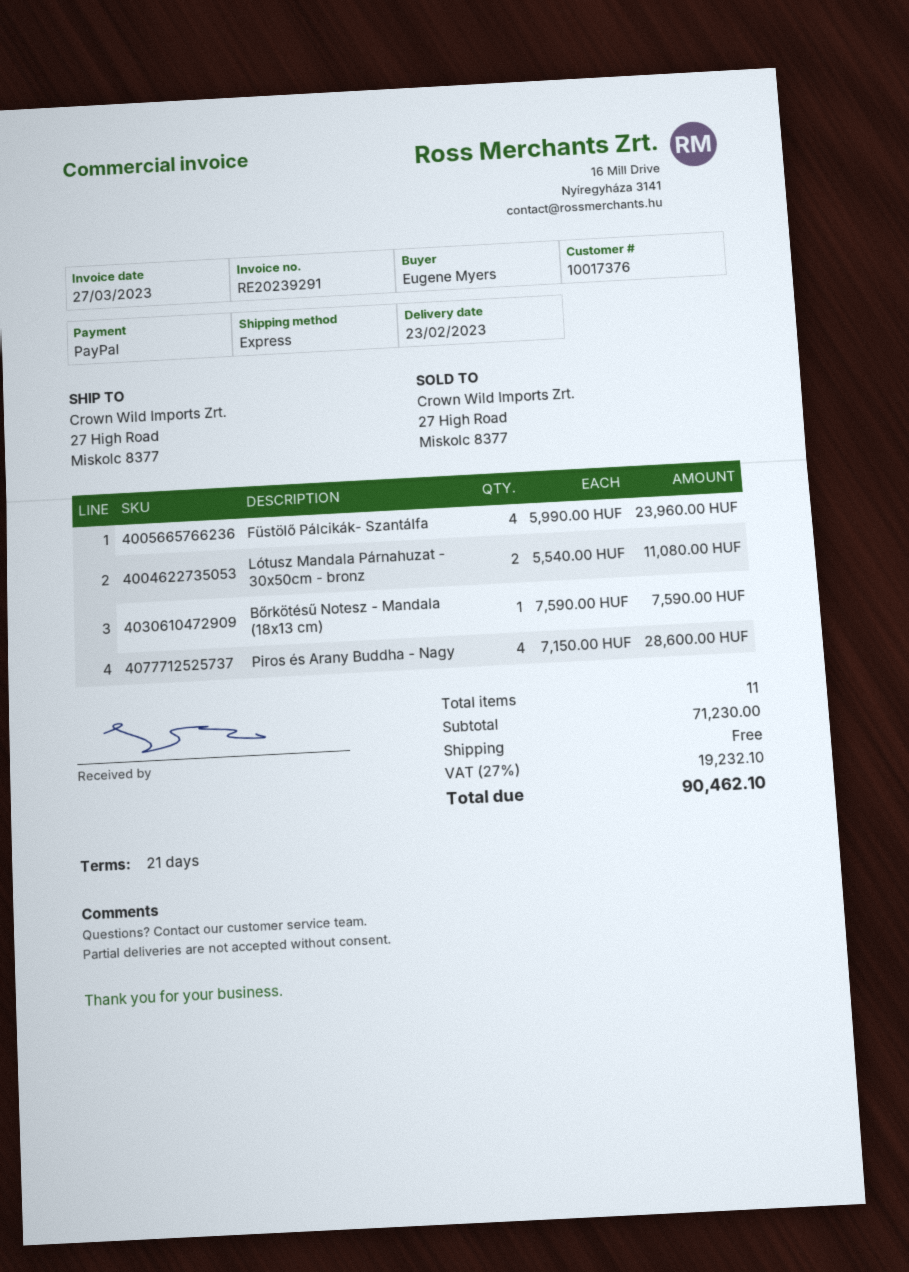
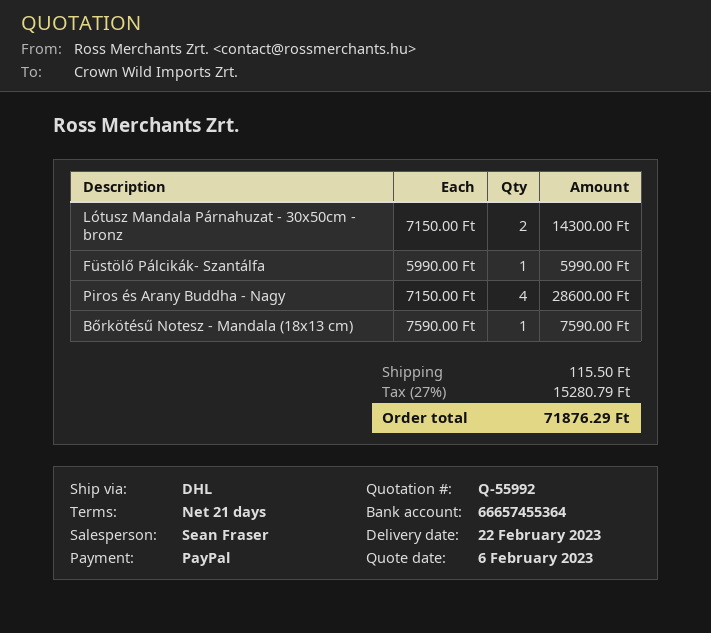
delivery date: 2023-02-23 -> 2023-02-22
shipping method: express -> DHL
Füstölő Pálcikák- Szantálfa: 4 x 5990.00 = 23960.00 -> 1 x 5990.00 = 5990.00
Lótusz Mandala Párnahuzat - 30x50cm - bronz: 2 x 5540.00 = 11080.00 -> 2 x 7150.00 = 14300.00
shipping: 0.00 -> 115.50
tax: 27% = 19232.10 -> 27% = 15280.79
total: 90462.10 -> 71876.29

